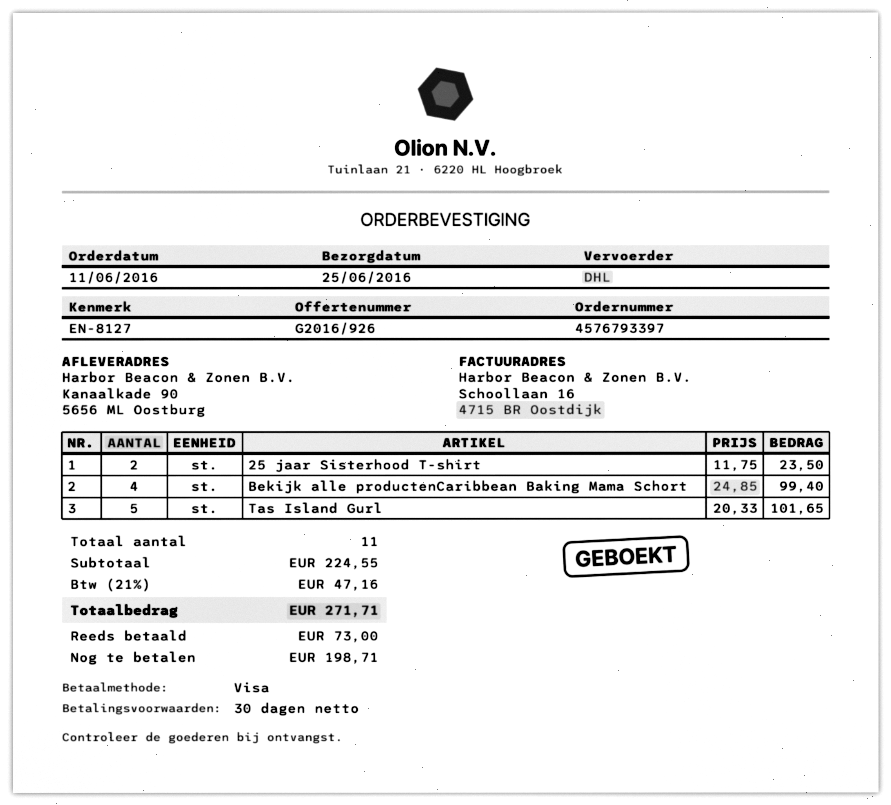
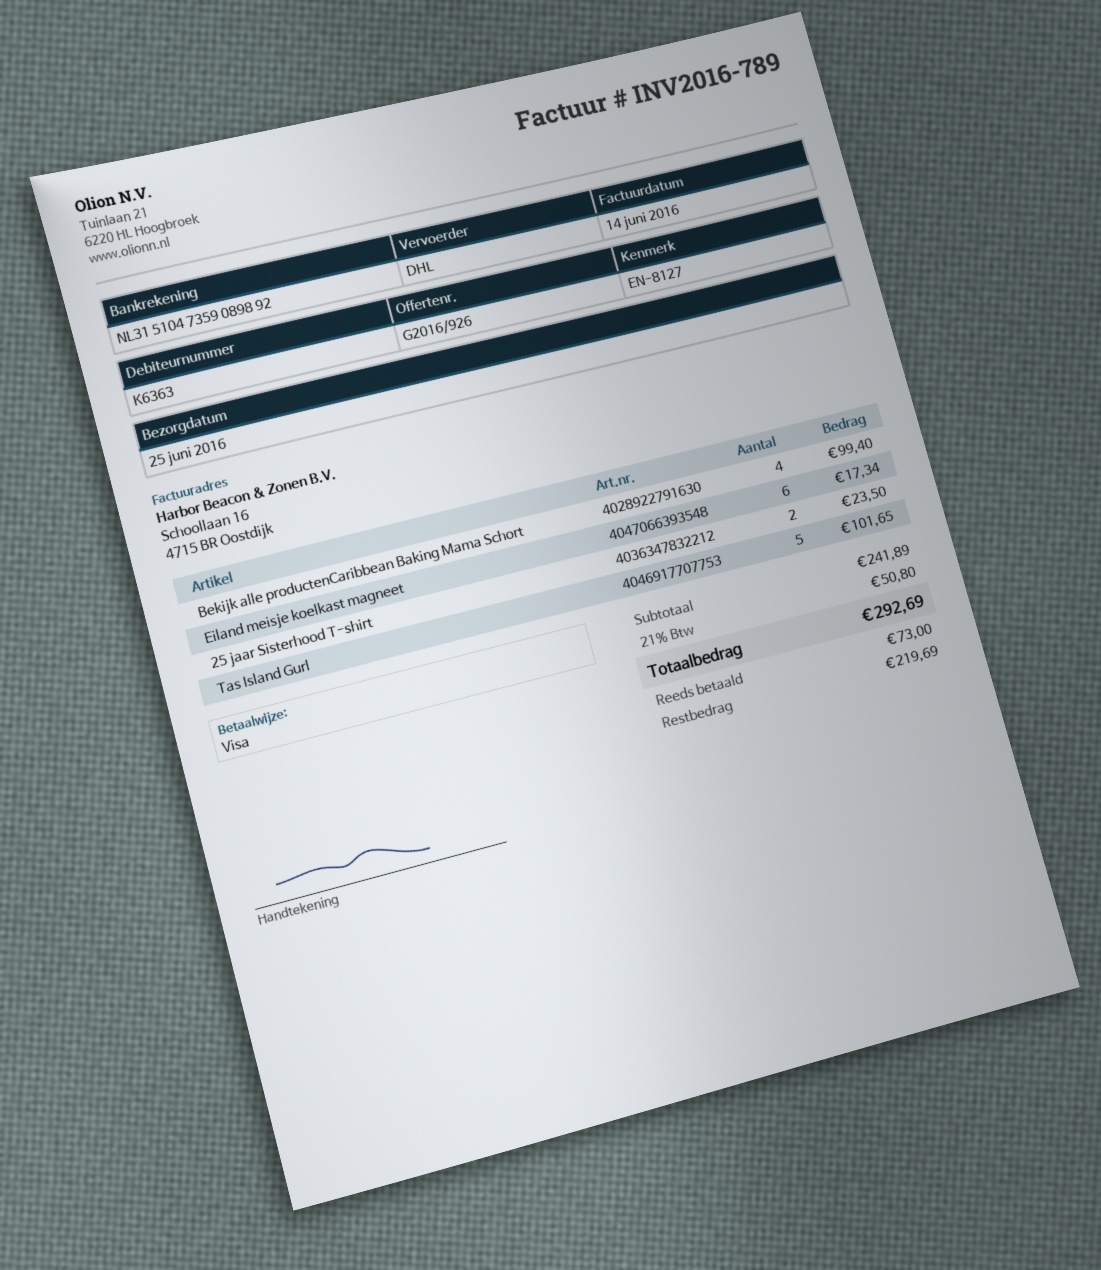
Eiland meisje koelkast magneet: none -> 6 for 17.34
subtotal: 224.55 -> 241.89
tax: 21% = 47.16 -> 21% = 50.80
total: 271.71 -> 292.69
balance: 198.71 -> 219.69

